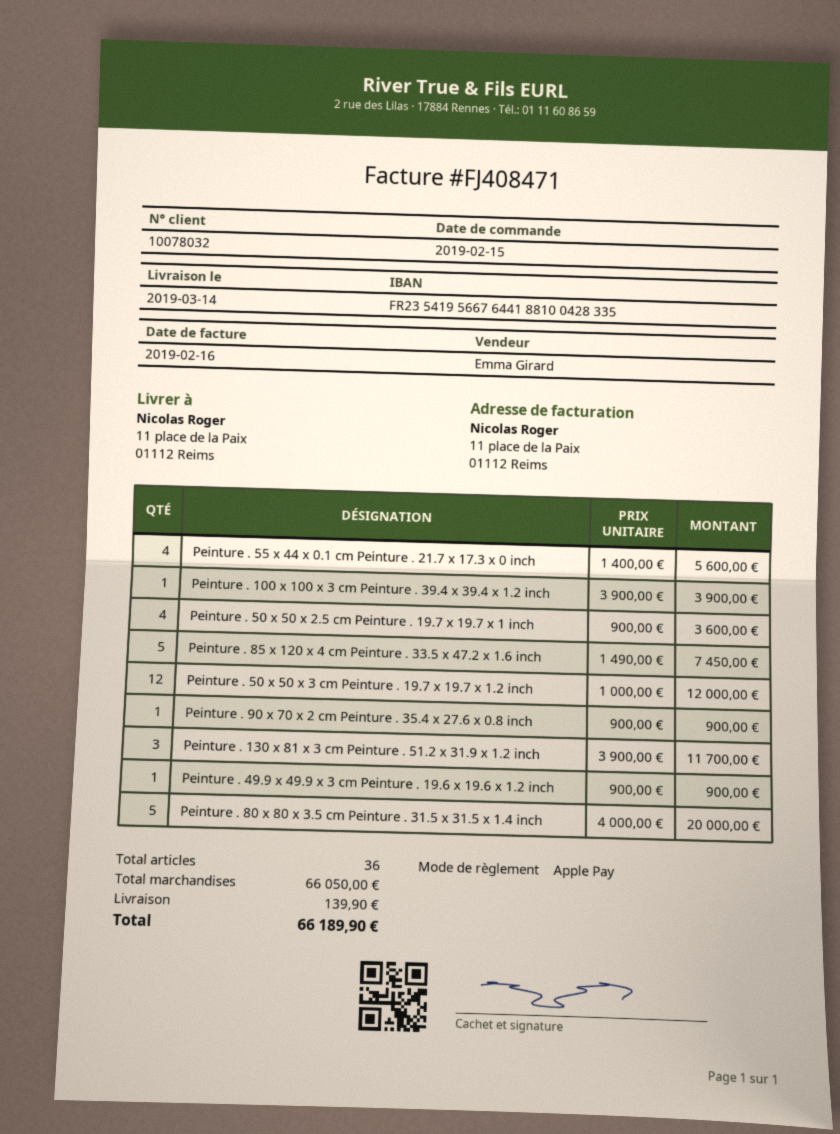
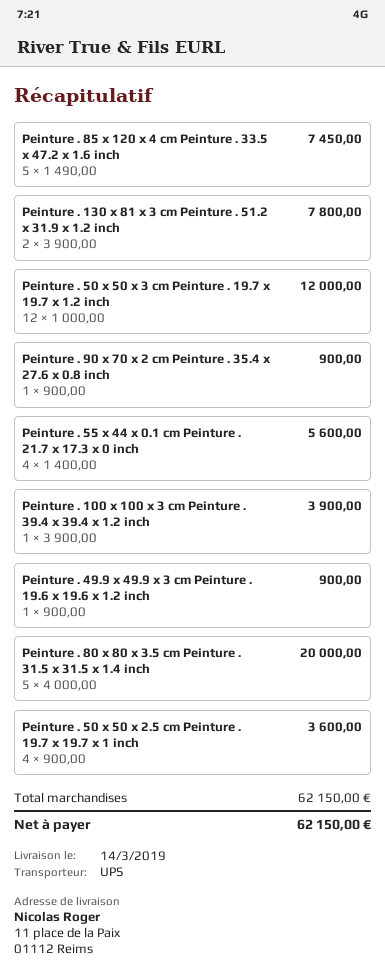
Peinture . 130 x 81 x 3 cm Peinture . 51.2 x 31.9 x 1.2 inch: 3 x 3900.00 = 11700.00 -> 2 x 3900.00 = 7800.00
subtotal: 66050.00 -> 62150.00
shipping: 139.90 -> none
total: 66189.90 -> 62150.00

